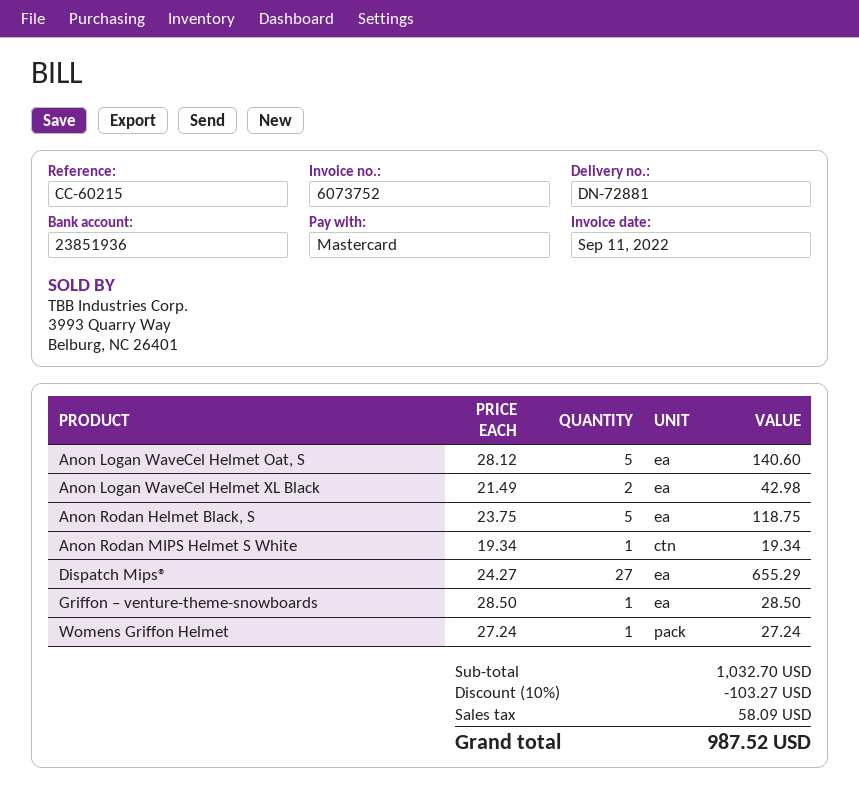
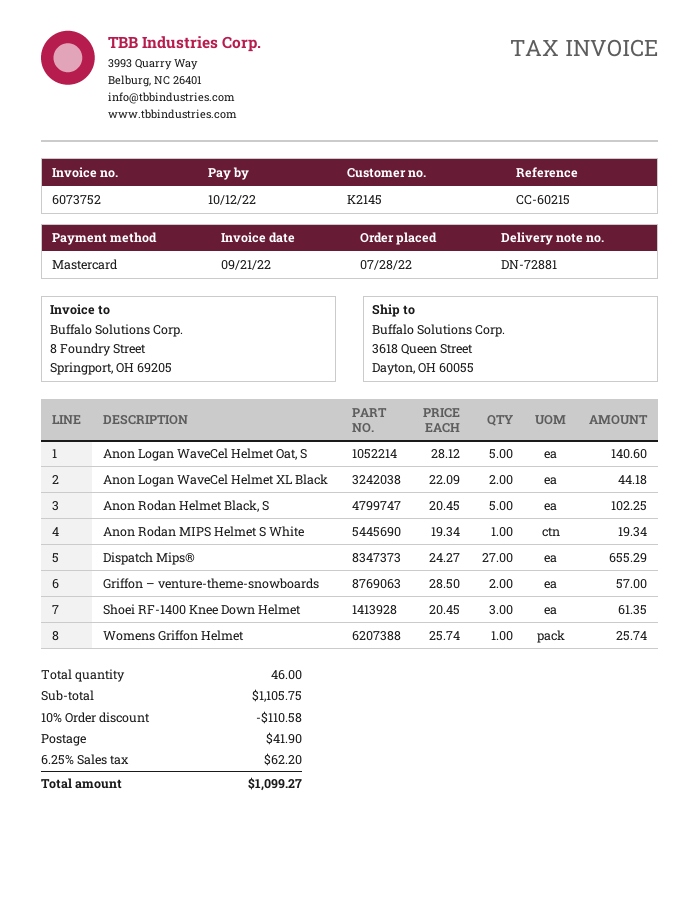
invoice date: 2022-09-11 -> 2022-09-21
Anon Logan WaveCel Helmet XL Black: 2 x 21.49 = 42.98 -> 2 x 22.09 = 44.18
Anon Rodan Helmet Black, S: 5 x 23.75 = 118.75 -> 5 x 20.45 = 102.25
Griffon – venture-theme-snowboards: 1 x 28.50 = 28.50 -> 2 x 28.50 = 57.00
Womens Griffon Helmet: 1 x 27.24 = 27.24 -> 1 x 25.74 = 25.74
Shoei RF-1400 Knee Down Helmet: none -> 3 x 20.45 = 61.35
subtotal: 1032.70 -> 1105.75
discount: 10% = 103.27 -> 10% = 110.58
shipping: none -> 41.90
tax: 58.09 -> 62.20
total: 987.52 -> 1099.27

